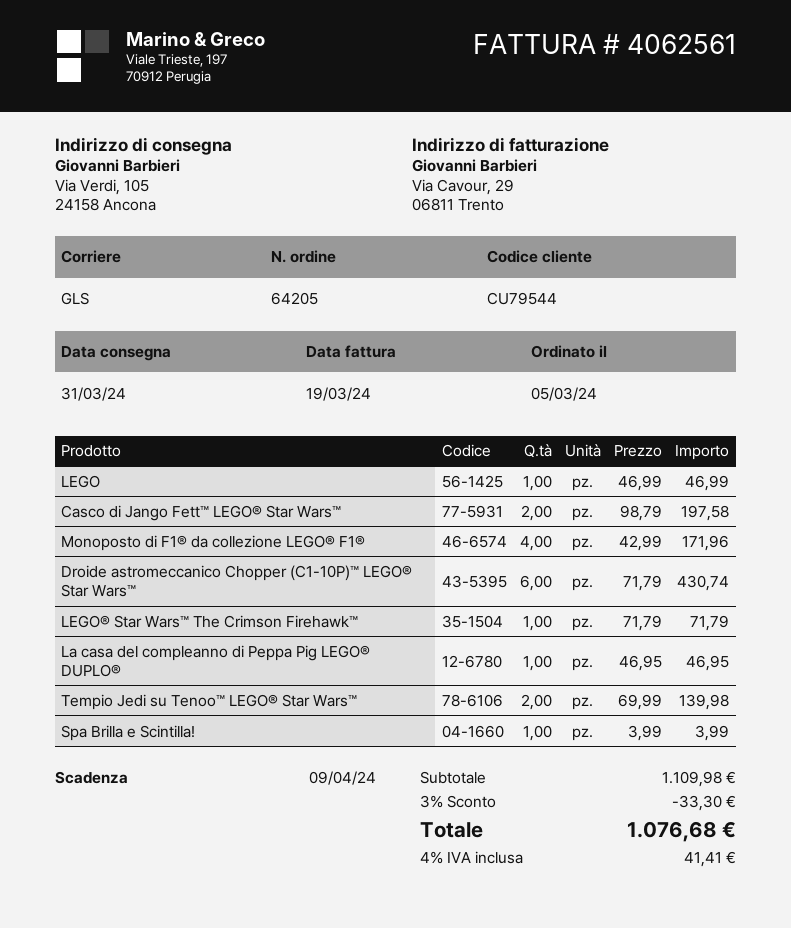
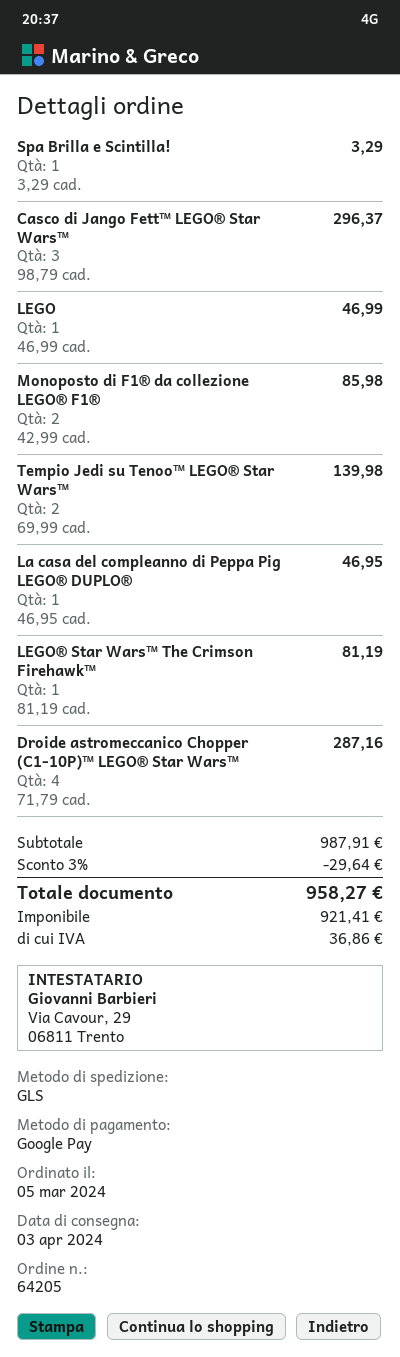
delivery date: 2024-03-31 -> 2024-04-03
Casco di Jango Fett™ LEGO® Star Wars™: 2 x 98.79 = 197.58 -> 3 x 98.79 = 296.37
Monoposto di F1® da collezione LEGO® F1®: 4 x 42.99 = 171.96 -> 2 x 42.99 = 85.98
Droide astromeccanico Chopper (C1-10P)™ LEGO® Star Wars™: 6 x 71.79 = 430.74 -> 4 x 71.79 = 287.16
LEGO® Star Wars™ The Crimson Firehawk™: 1 x 71.79 = 71.79 -> 1 x 81.19 = 81.19
Spa Brilla e Scintilla!: 1 x 3.99 = 3.99 -> 1 x 3.29 = 3.29
subtotal: 1109.98 -> 987.91
discount: 3% = 33.30 -> 3% = 29.64
tax: 41.41 -> 36.86
total: 1076.68 -> 958.27

